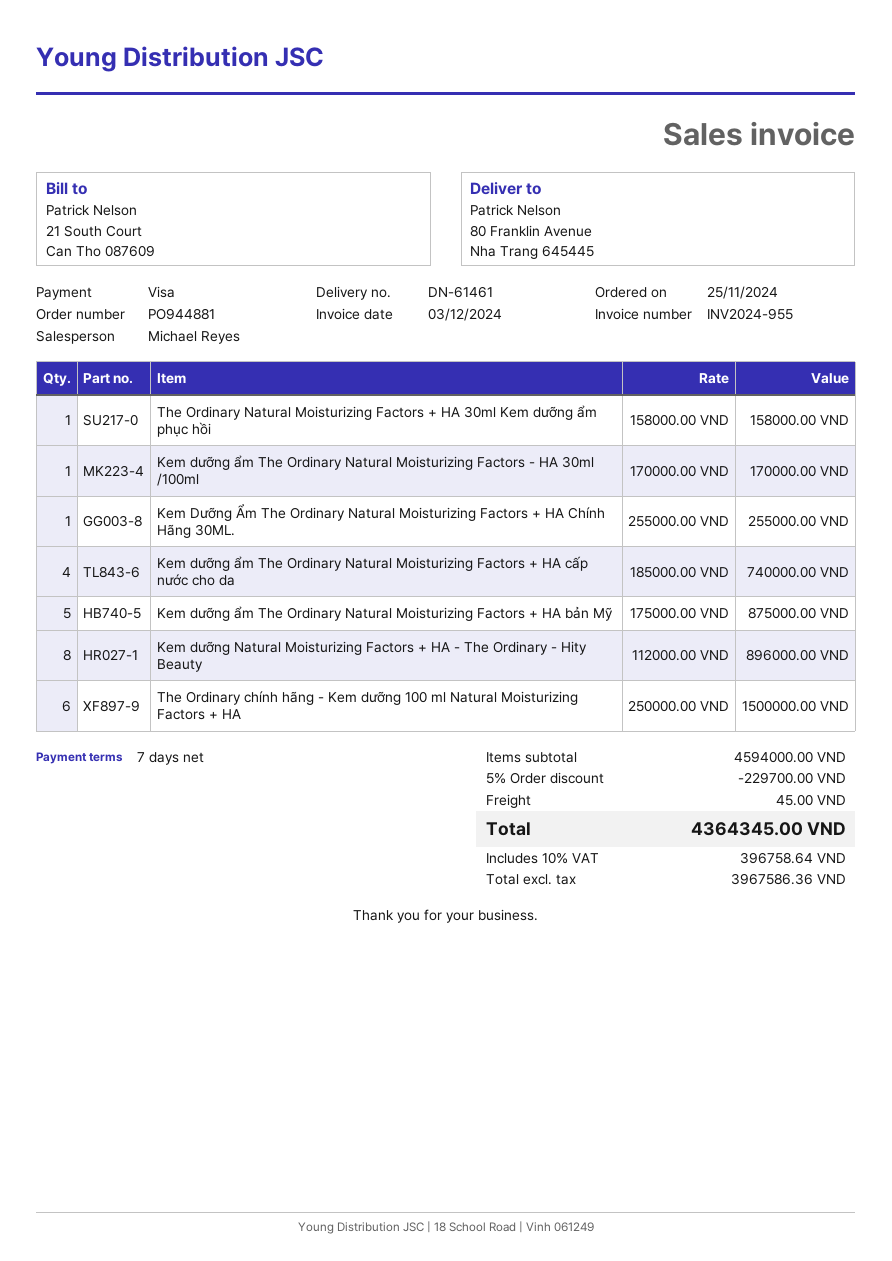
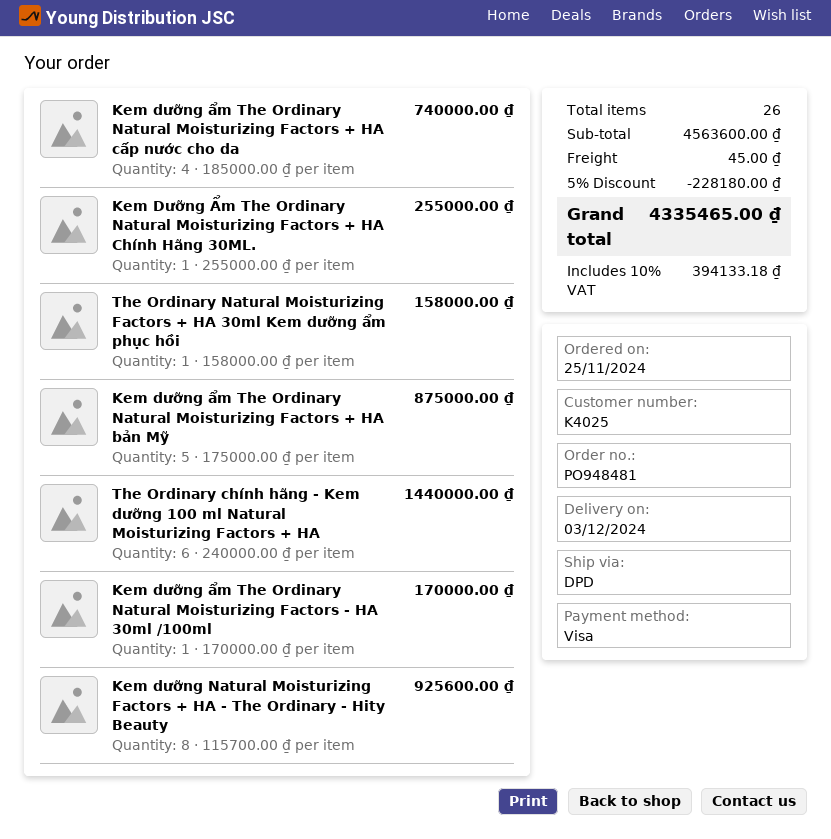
order number: PO944881 -> PO948481
Kem dưỡng Natural Moisturizing Factors + HA - The Ordinary - Hity Beauty: 8 x 112000.00 = 896000.00 -> 8 x 115700.00 = 925600.00
The Ordinary chính hãng - Kem dưỡng 100 ml Natural Moisturizing Factors + HA: 6 x 250000.00 = 1500000.00 -> 6 x 240000.00 = 1440000.00
subtotal: 4594000.00 -> 4563600.00
discount: 5% = 229700.00 -> 5% = 228180.00
tax: 10% = 396758.64 -> 10% = 394133.18
total: 4364345.00 -> 4335465.00

